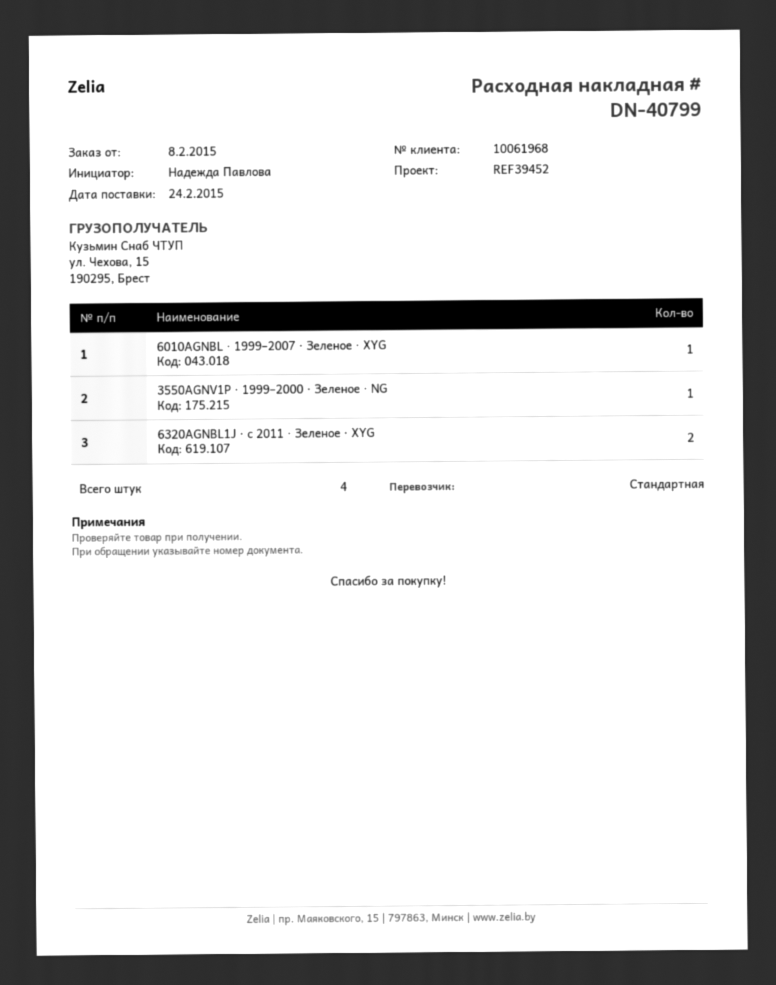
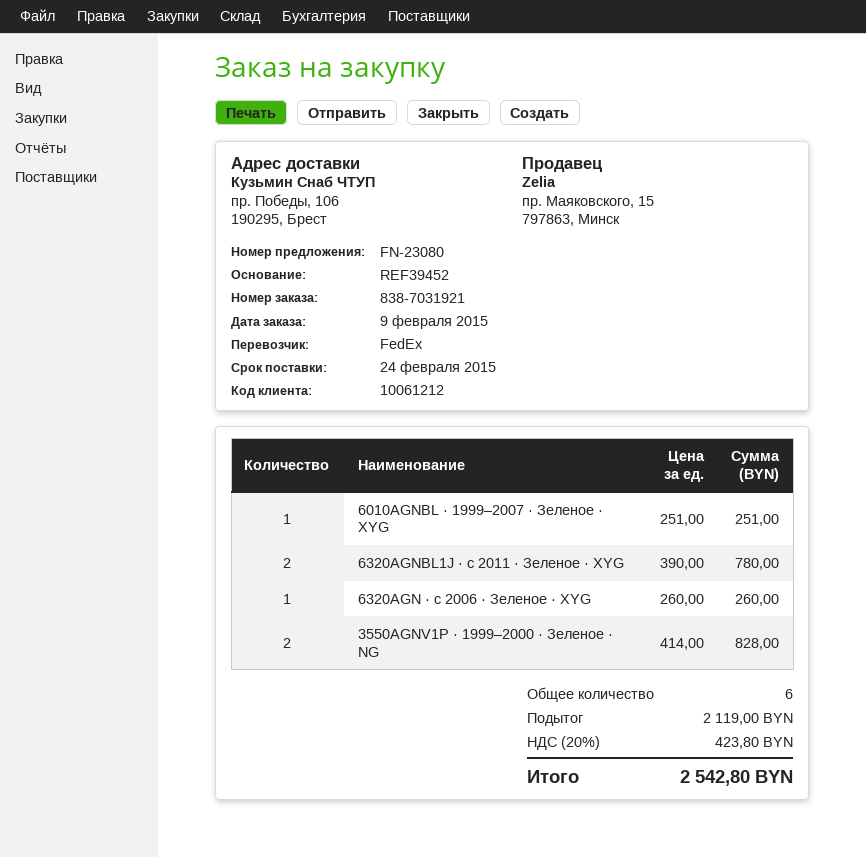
order date: 2015-02-08 -> 2015-02-09
customer number: 10061968 -> 10061212
shipping method: standard -> FedEx
ship to: ул. Чехова, 15, 190295, Брест -> пр. Победы, 106, 190295, Брест
3550AGNV1P · 1999–2000 · Зеленое · NG: 1 -> 2
6320AGN · с 2006 · Зеленое · XYG: none -> 1
total quantity: 4 -> 6

